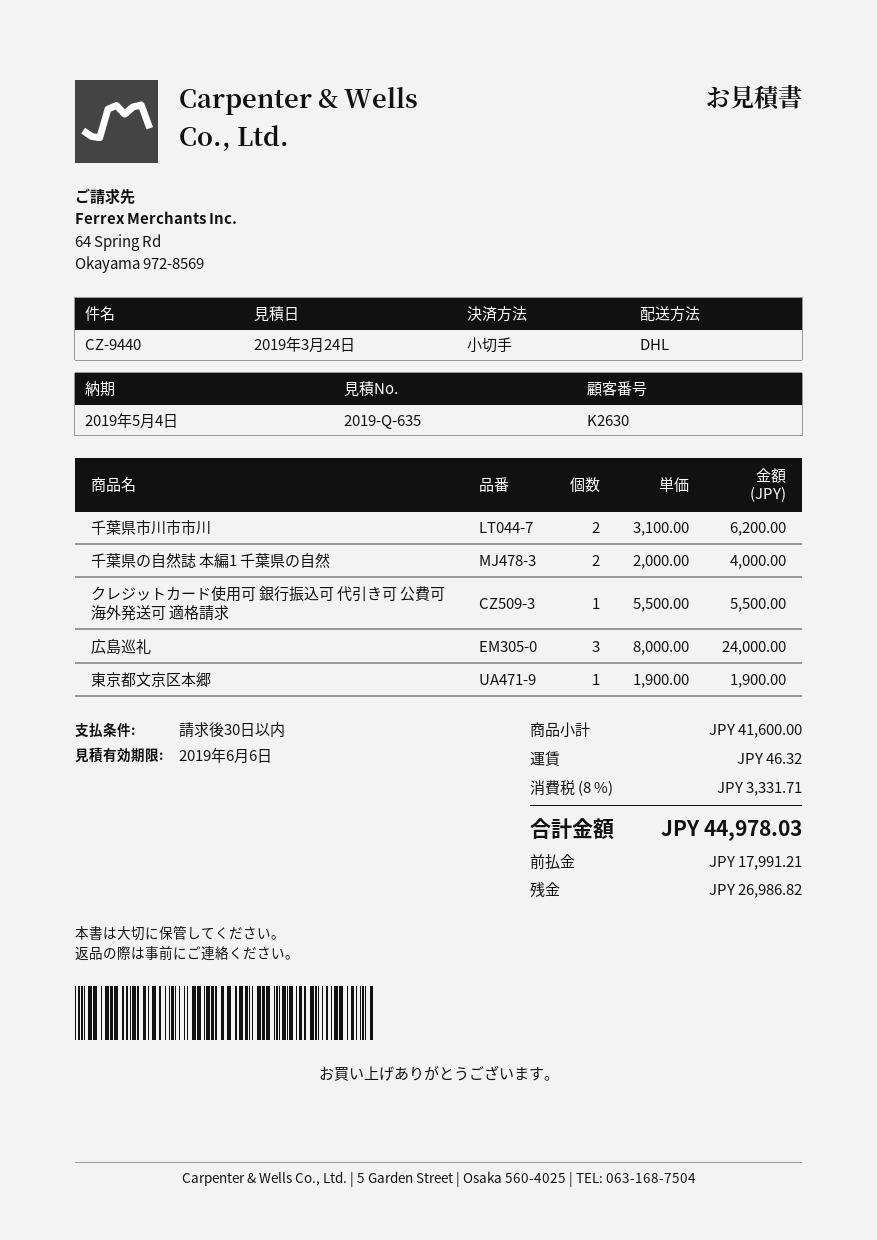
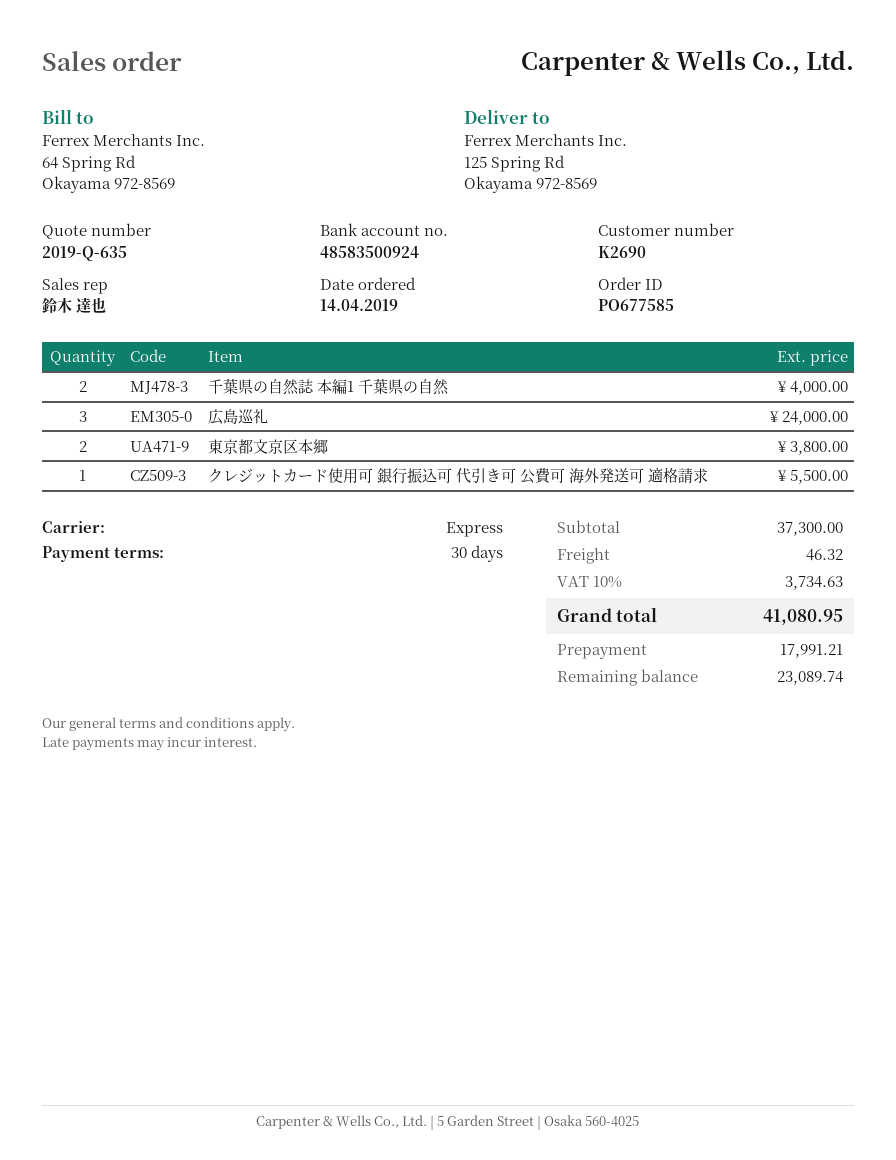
customer number: K2630 -> K2690
shipping method: DHL -> express
千葉県市川市市川: 2 for 6200.00 -> none
東京都文京区本郷: 1 for 1900.00 -> 2 for 3800.00
subtotal: 41600.00 -> 37300.00
tax: 8% = 3331.71 -> 10% = 3734.63
total: 44978.03 -> 41080.95
balance: 26986.82 -> 23089.74

